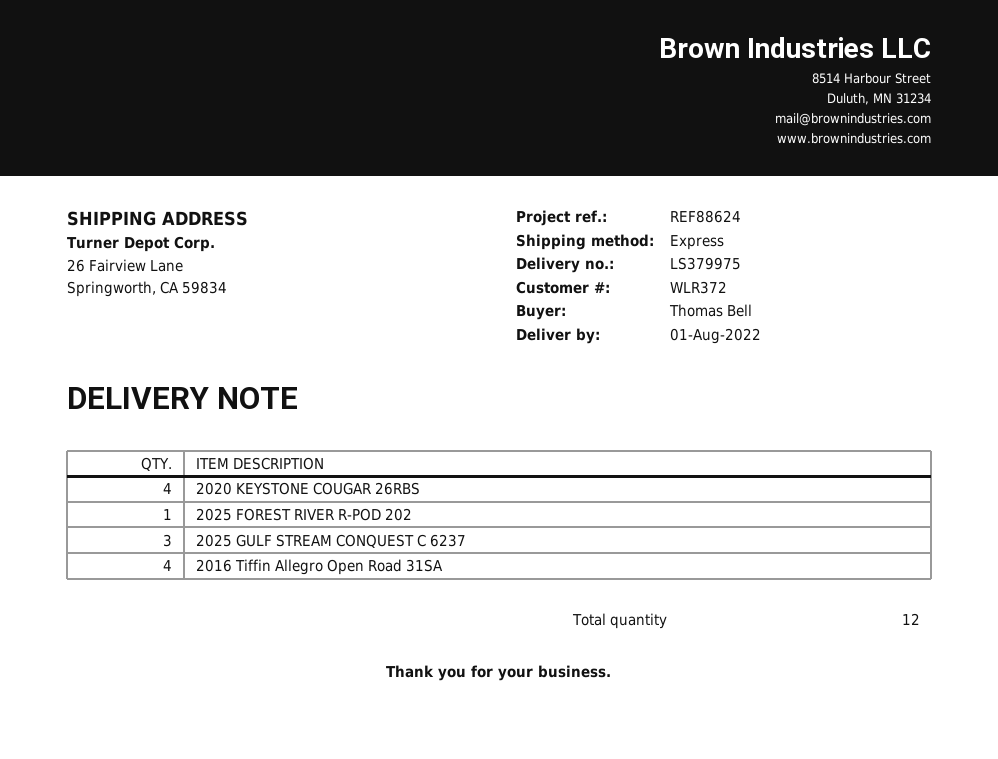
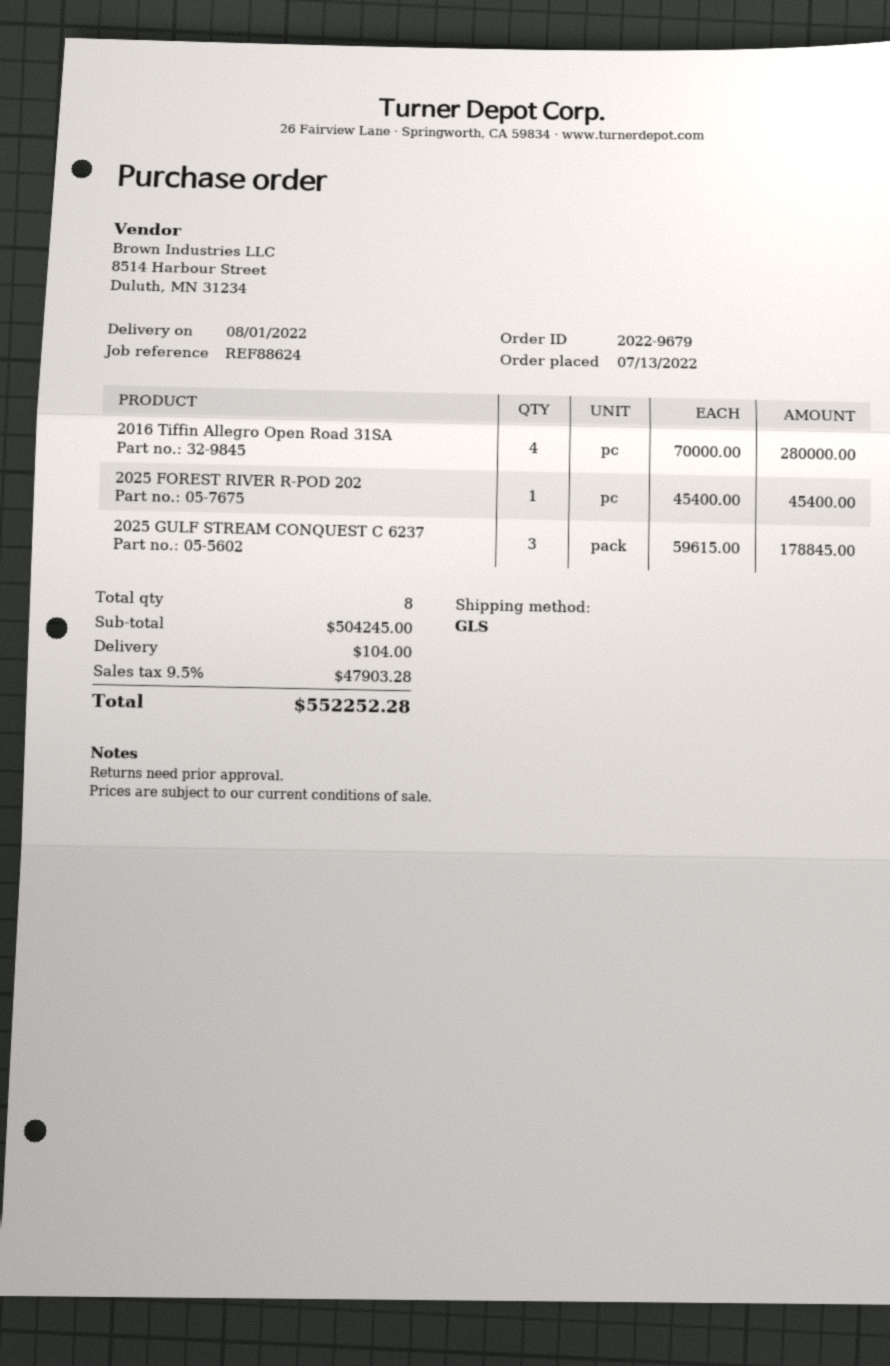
shipping method: express -> GLS
2020 KEYSTONE COUGAR 26RBS: 4 -> none
total quantity: 12 -> 8

